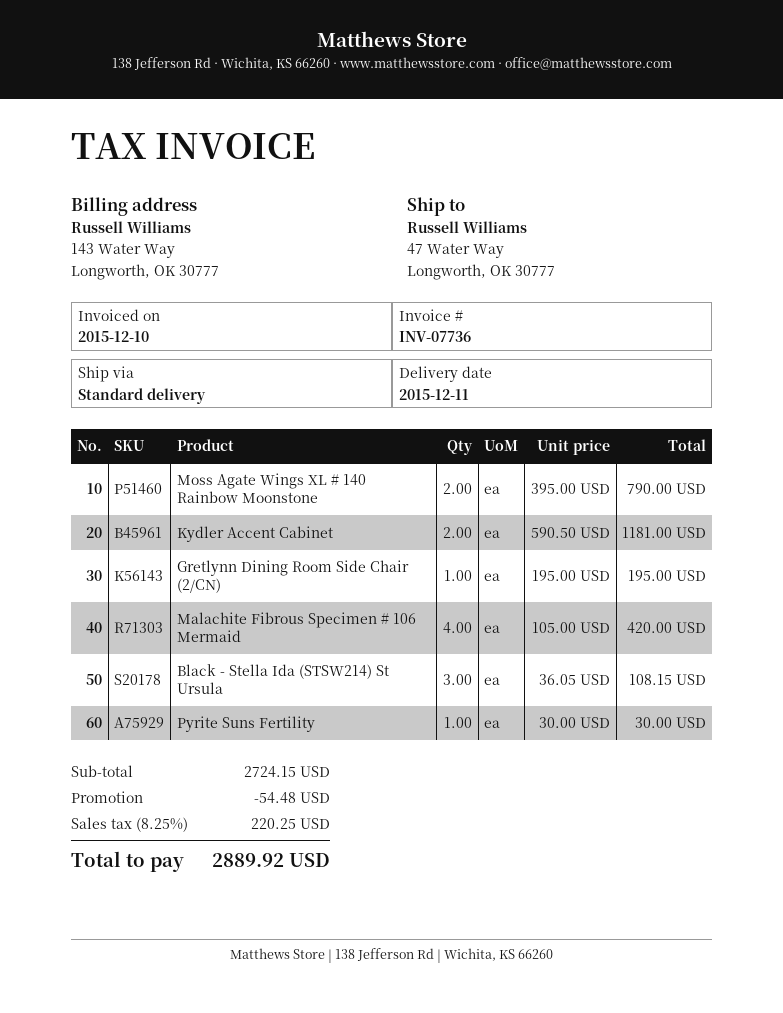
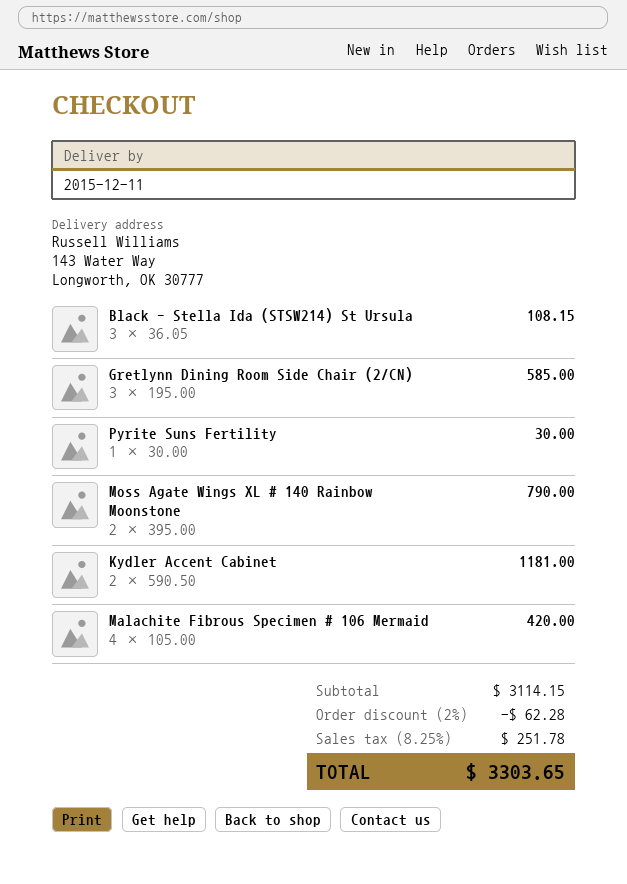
ship to: 47 Water Way, Longworth, OK 30777 -> 143 Water Way, Longworth, OK 30777
Gretlynn Dining Room Side Chair (2/CN): 1 x 195.00 = 195.00 -> 3 x 195.00 = 585.00
subtotal: 2724.15 -> 3114.15
discount: 54.48 -> 62.28
tax: 8.25% = 220.25 -> 8.25% = 251.78
total: 2889.92 -> 3303.65

